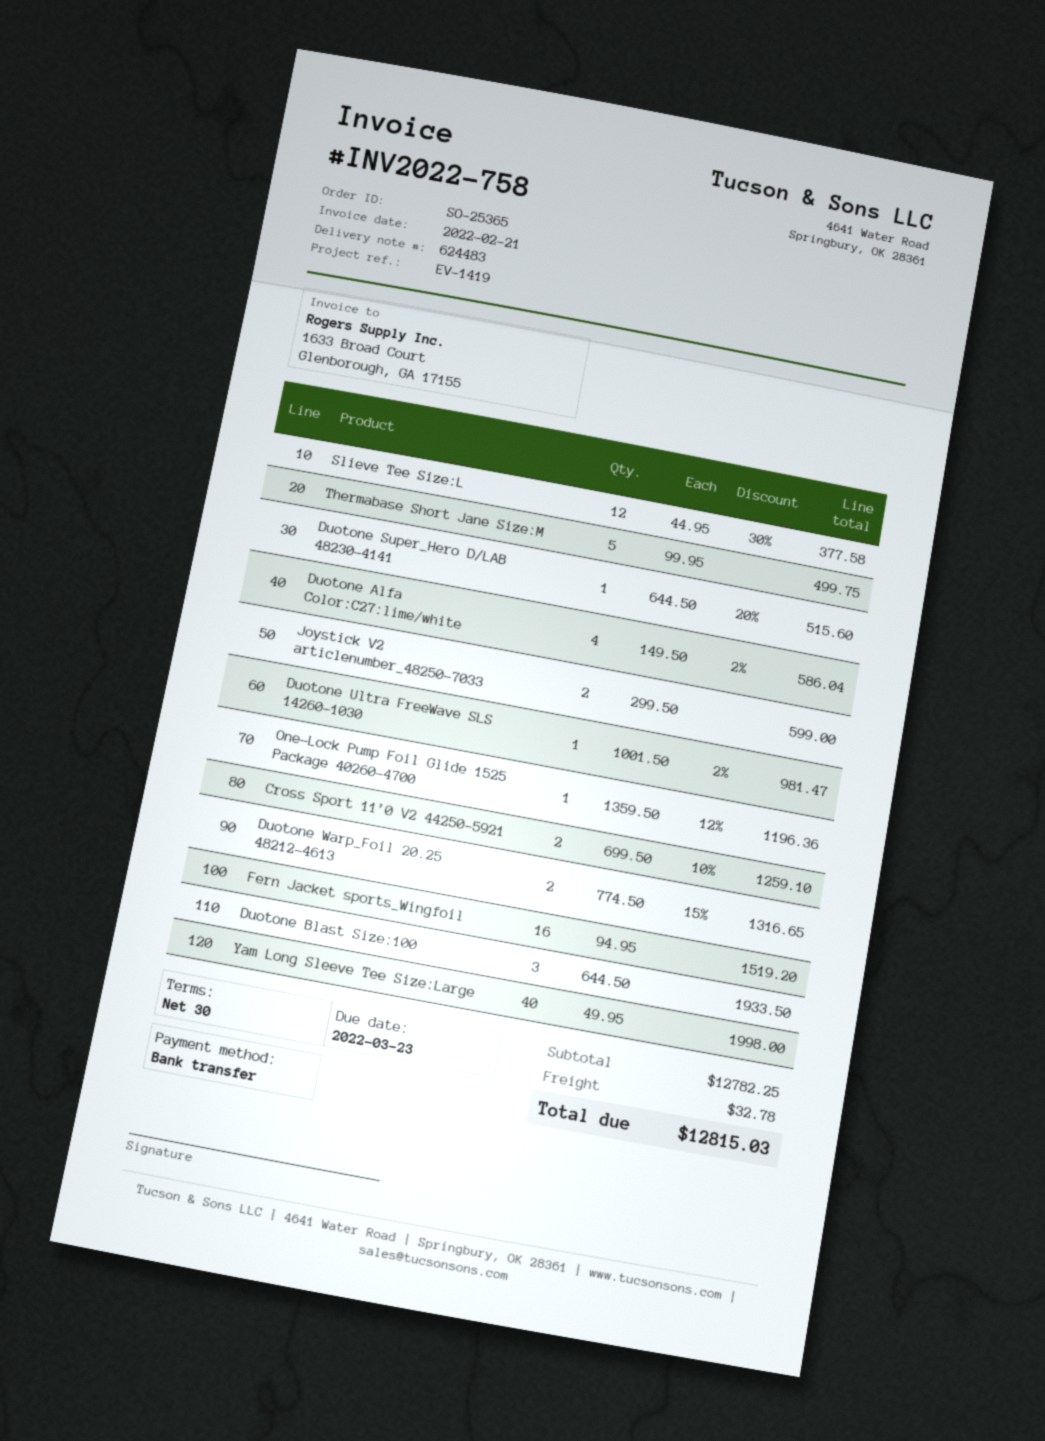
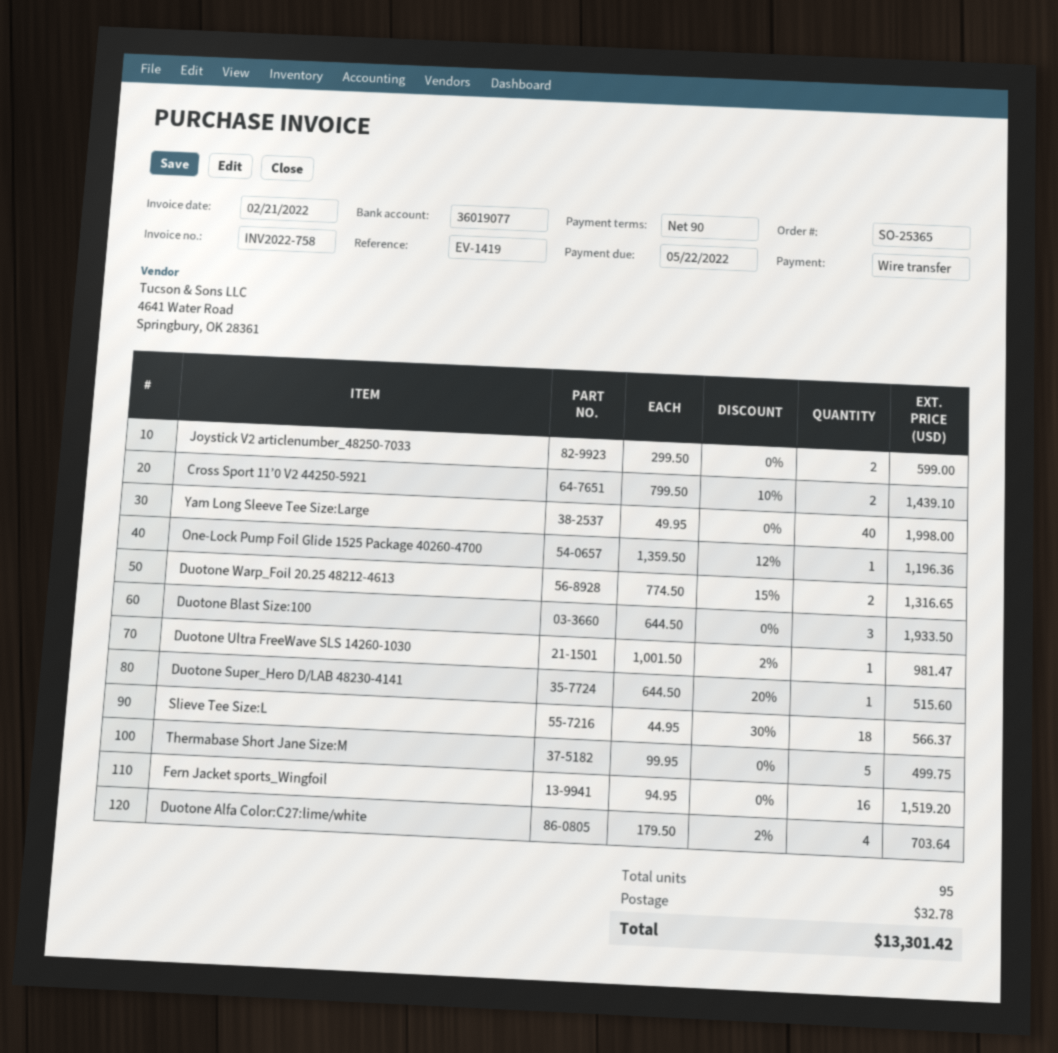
payment terms: 30 days -> 90 days
due date: 2022-03-23 -> 2022-05-22
Slieve Tee Size:L: 12 x 44.95 - 30% = 377.58 -> 18 x 44.95 - 30% = 566.37
Duotone Alfa Color:C27:lime/white: 4 x 149.50 - 2% = 586.04 -> 4 x 179.50 - 2% = 703.64
Cross Sport 11’0 V2 44250-5921: 2 x 699.50 - 10% = 1259.10 -> 2 x 799.50 - 10% = 1439.10
total: 12815.03 -> 13301.42

